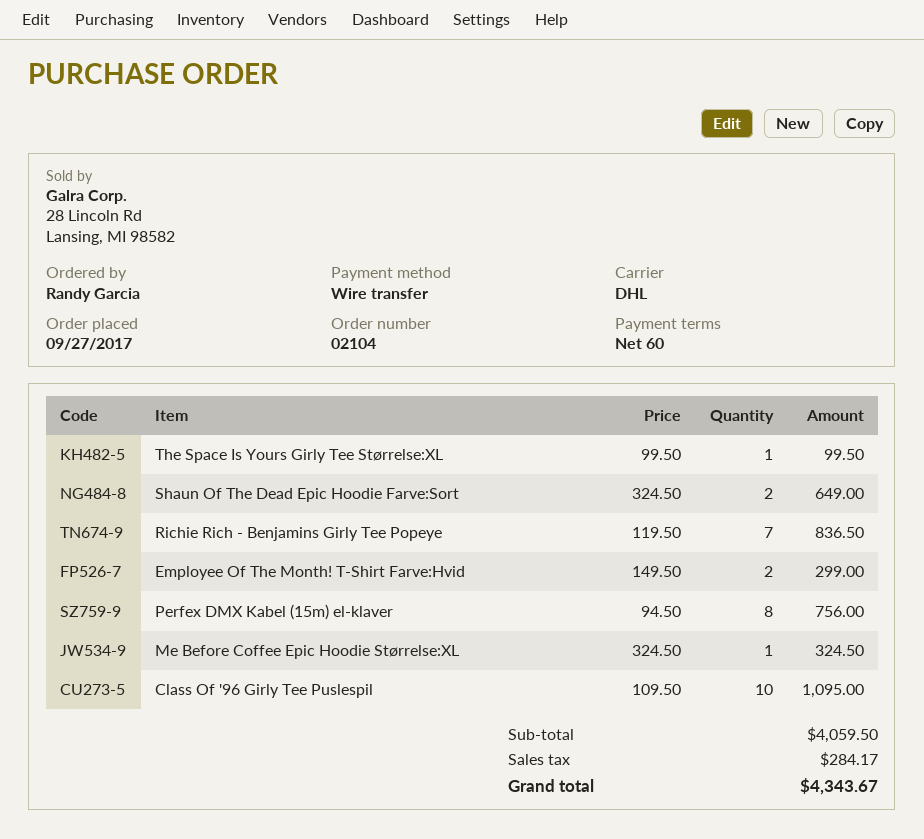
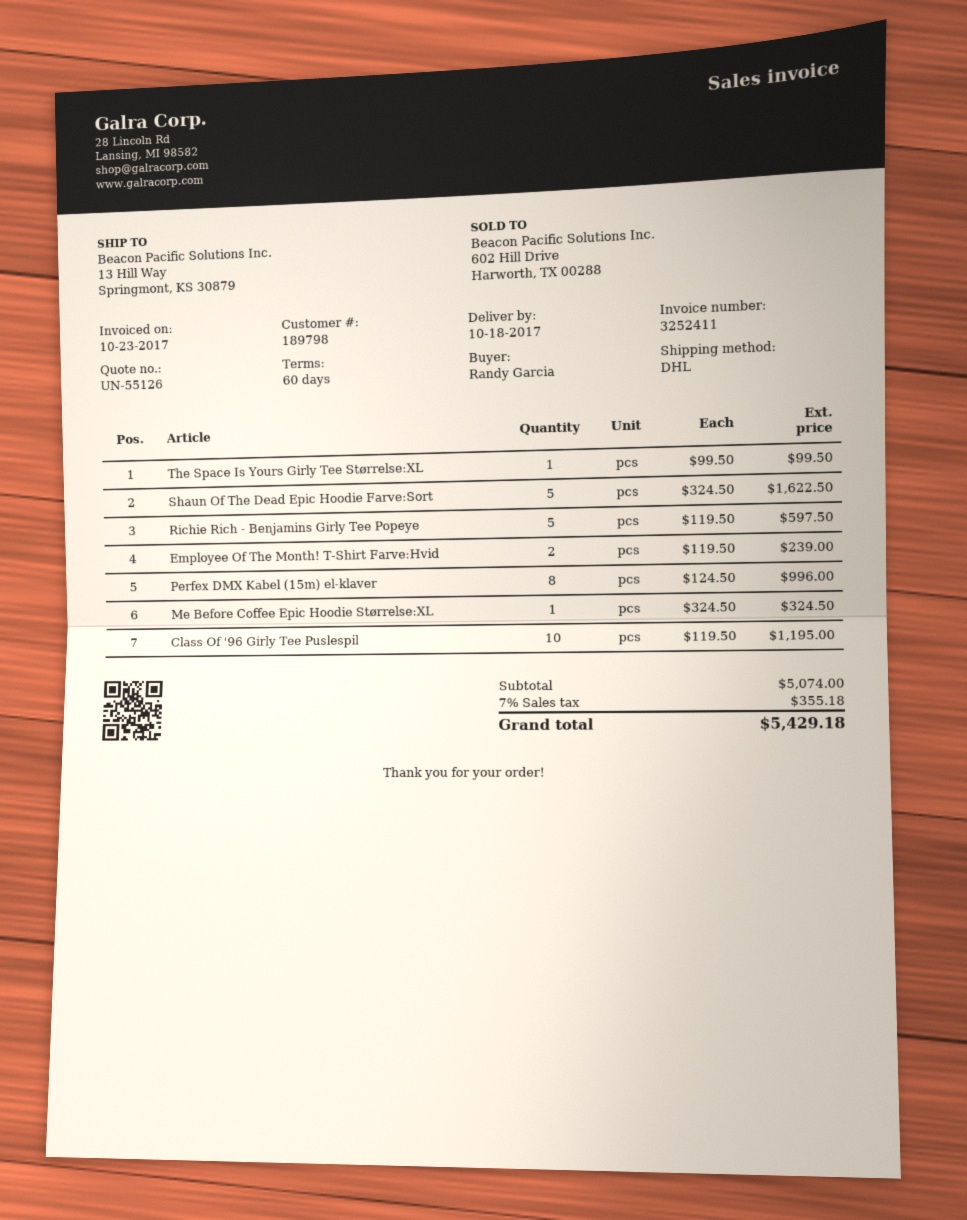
Shaun Of The Dead Epic Hoodie Farve:Sort: 2 x 324.50 = 649.00 -> 5 x 324.50 = 1622.50
Richie Rich - Benjamins Girly Tee Popeye: 7 x 119.50 = 836.50 -> 5 x 119.50 = 597.50
Employee Of The Month! T-Shirt Farve:Hvid: 2 x 149.50 = 299.00 -> 2 x 119.50 = 239.00
Perfex DMX Kabel (15m) el-klaver: 8 x 94.50 = 756.00 -> 8 x 124.50 = 996.00
Class Of '96 Girly Tee Puslespil: 10 x 109.50 = 1095.00 -> 10 x 119.50 = 1195.00
subtotal: 4059.50 -> 5074.00
tax: 284.17 -> 355.18
total: 4343.67 -> 5429.18

